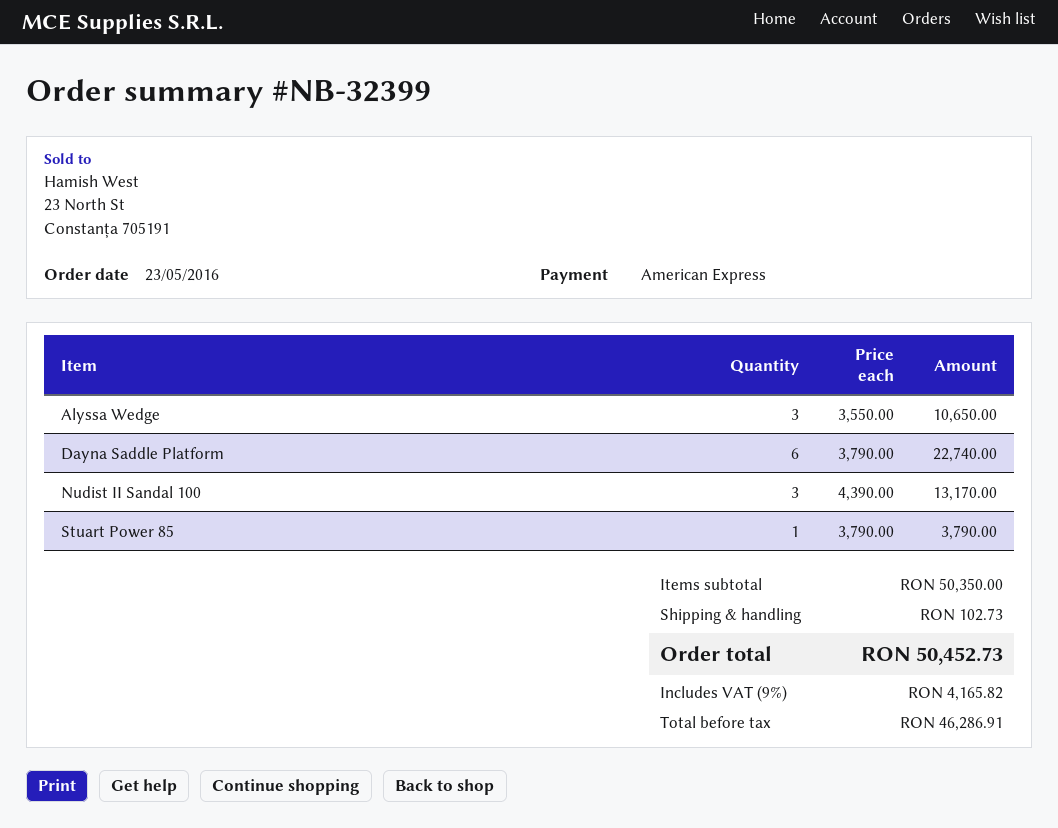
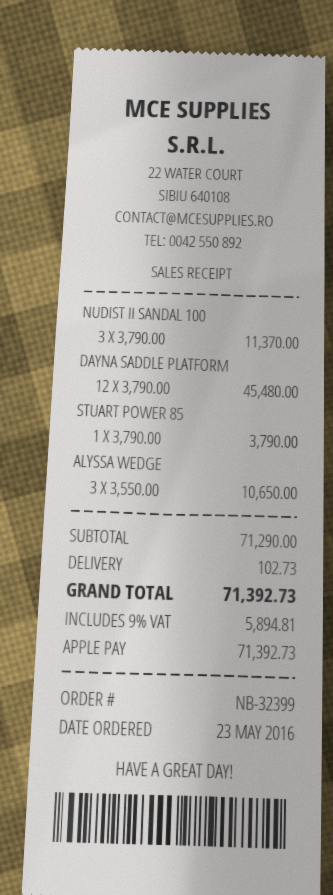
payment method: American Express -> Apple Pay
Dayna Saddle Platform: 6 x 3790.00 = 22740.00 -> 12 x 3790.00 = 45480.00
Nudist II Sandal 100: 3 x 4390.00 = 13170.00 -> 3 x 3790.00 = 11370.00
subtotal: 50350.00 -> 71290.00
tax: 9% = 4165.82 -> 9% = 5894.81
total: 50452.73 -> 71392.73

